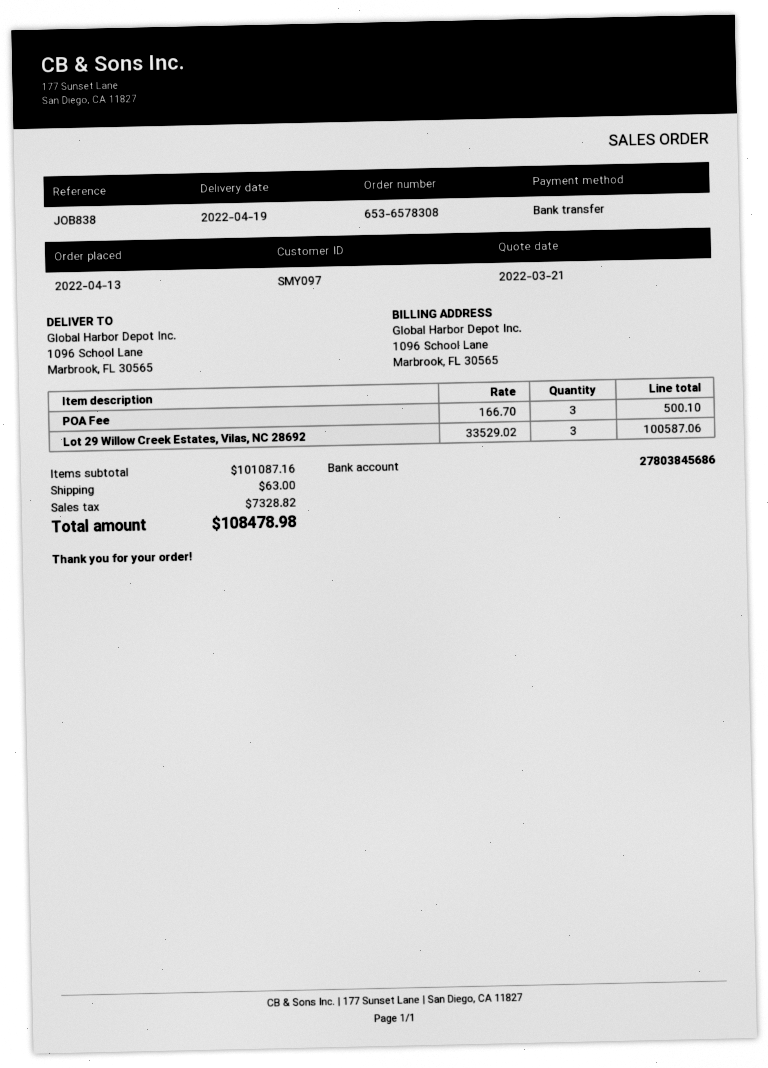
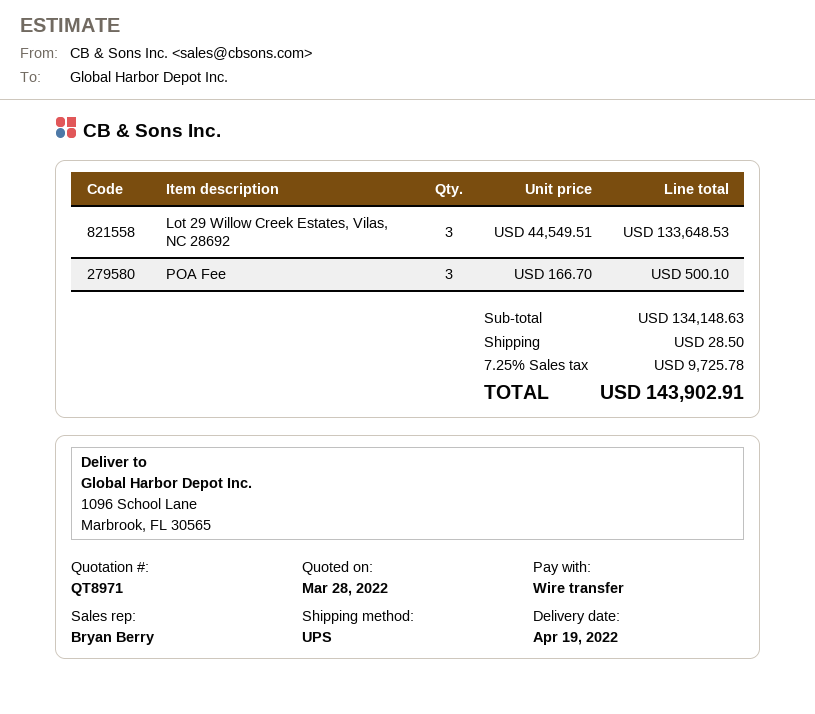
quote date: 2022-03-21 -> 2022-03-28
Lot 29 Willow Creek Estates, Vilas, NC 28692: 3 x 33529.02 = 100587.06 -> 3 x 44549.51 = 133648.53
subtotal: 101087.16 -> 134148.63
shipping: 63.00 -> 28.50
tax: 7328.82 -> 9725.78
total: 108478.98 -> 143902.91

